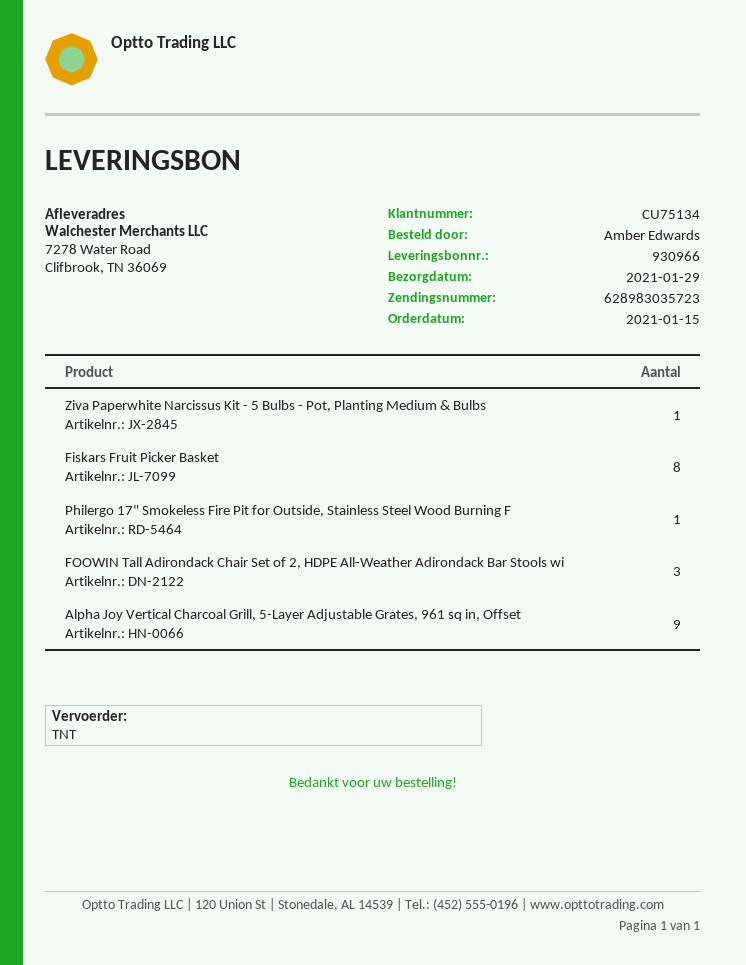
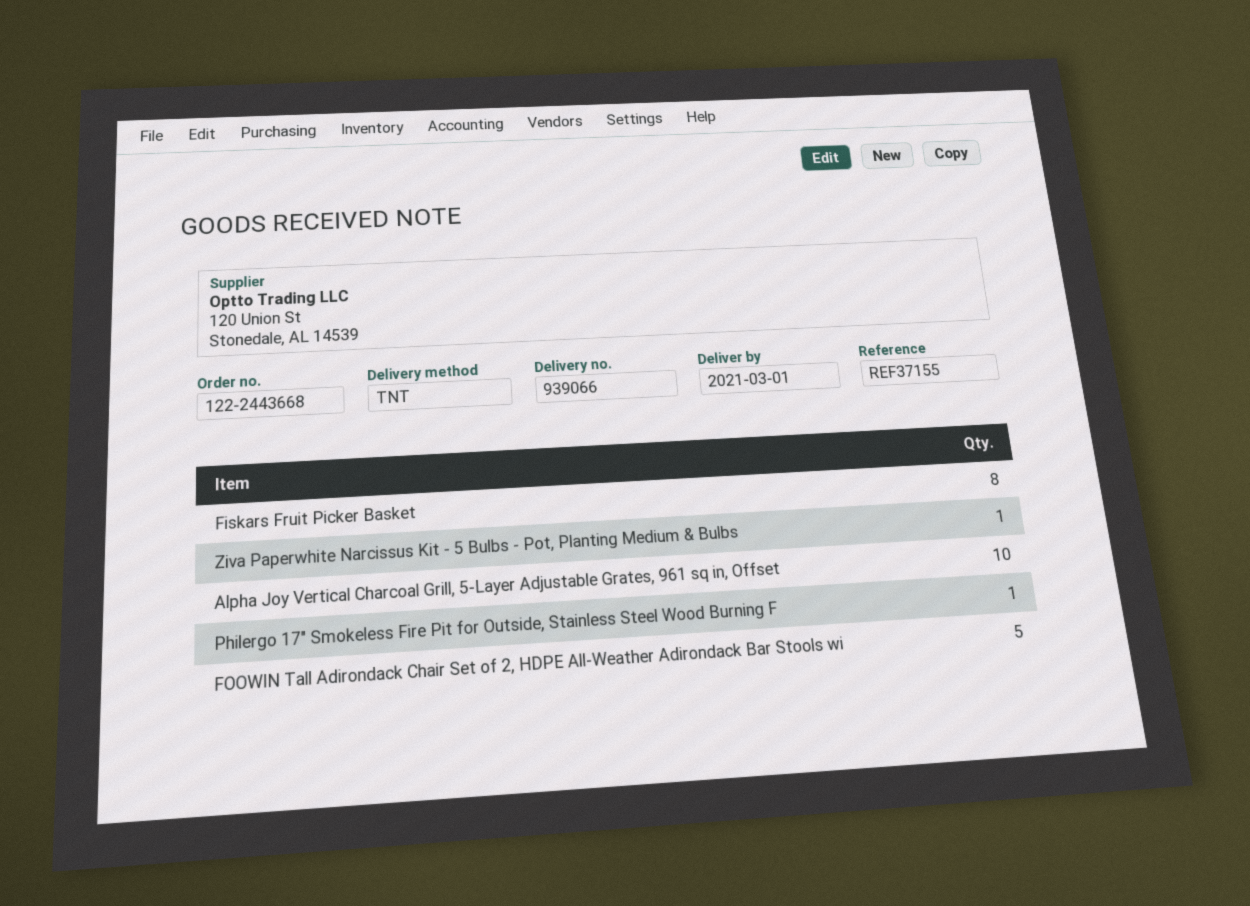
delivery note number: 930966 -> 939066
delivery date: 2021-01-29 -> 2021-03-01
FOOWIN Tall Adirondack Chair Set of 2, HDPE All-Weather Adirondack Bar Stools wi: 3 -> 5
Alpha Joy Vertical Charcoal Grill, 5-Layer Adjustable Grates, 961 sq in, Offset: 9 -> 10

